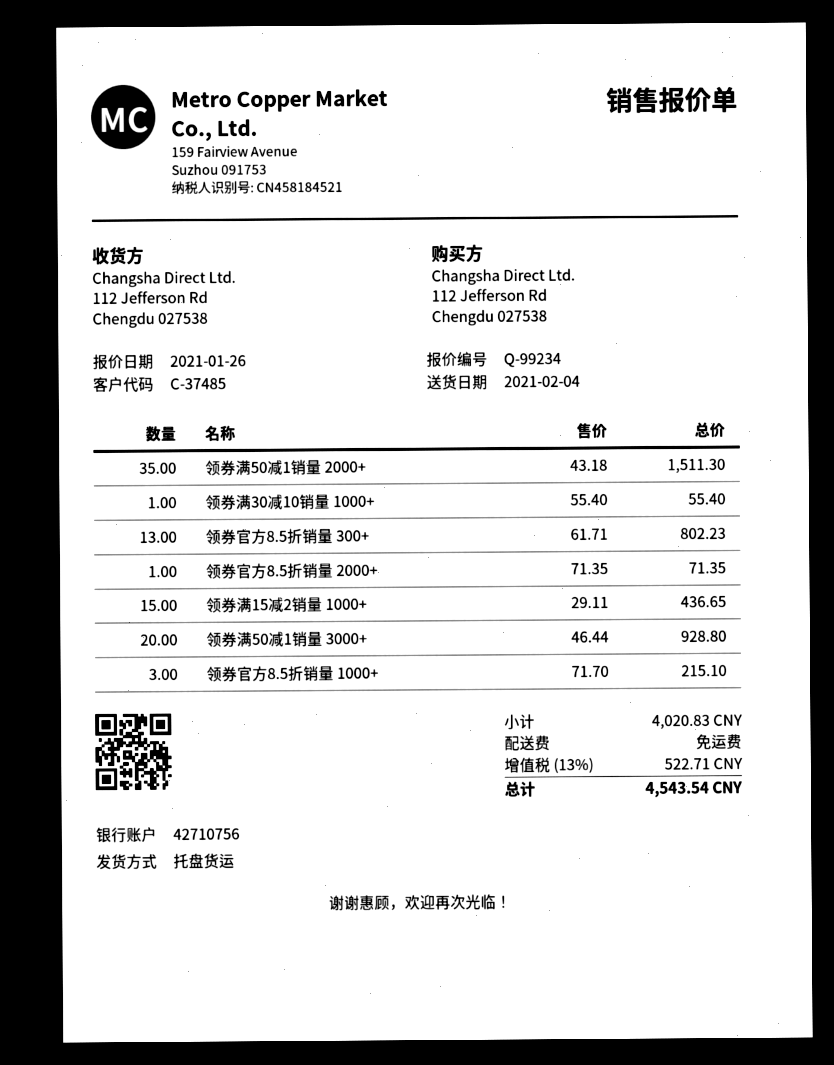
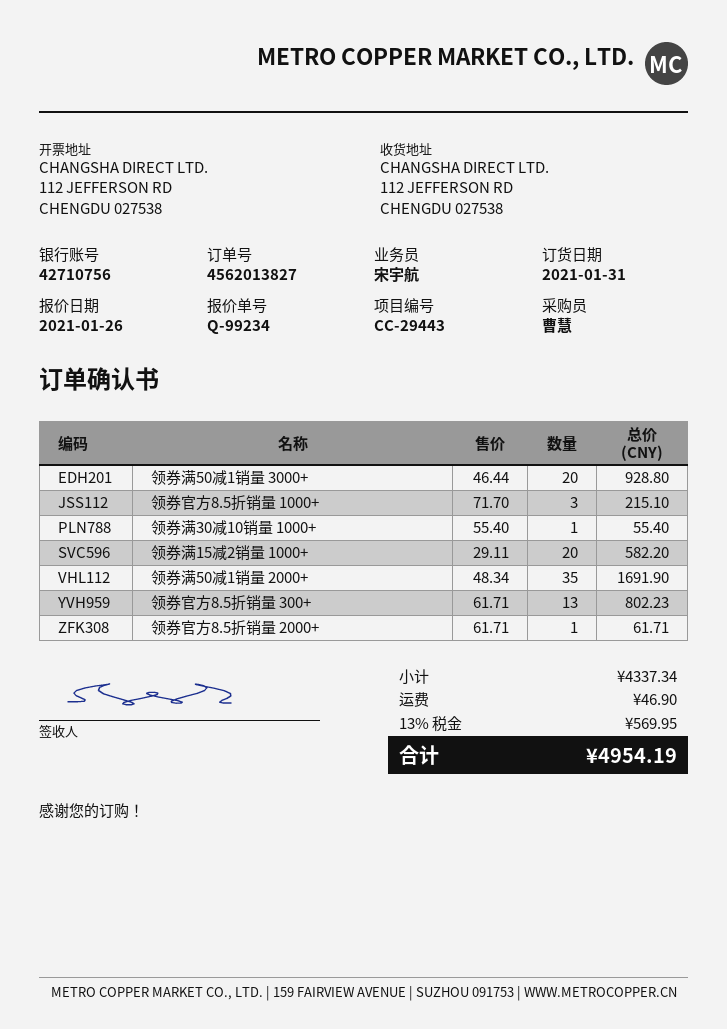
领券满50减1销量 2000+: 35 x 43.18 = 1511.30 -> 35 x 48.34 = 1691.90
领券官方8.5折销量 2000+: 1 x 71.35 = 71.35 -> 1 x 61.71 = 61.71
领券满15减2销量 1000+: 15 x 29.11 = 436.65 -> 20 x 29.11 = 582.20
subtotal: 4020.83 -> 4337.34
shipping: 0.00 -> 46.90
tax: 13% = 522.71 -> 13% = 569.95
total: 4543.54 -> 4954.19

